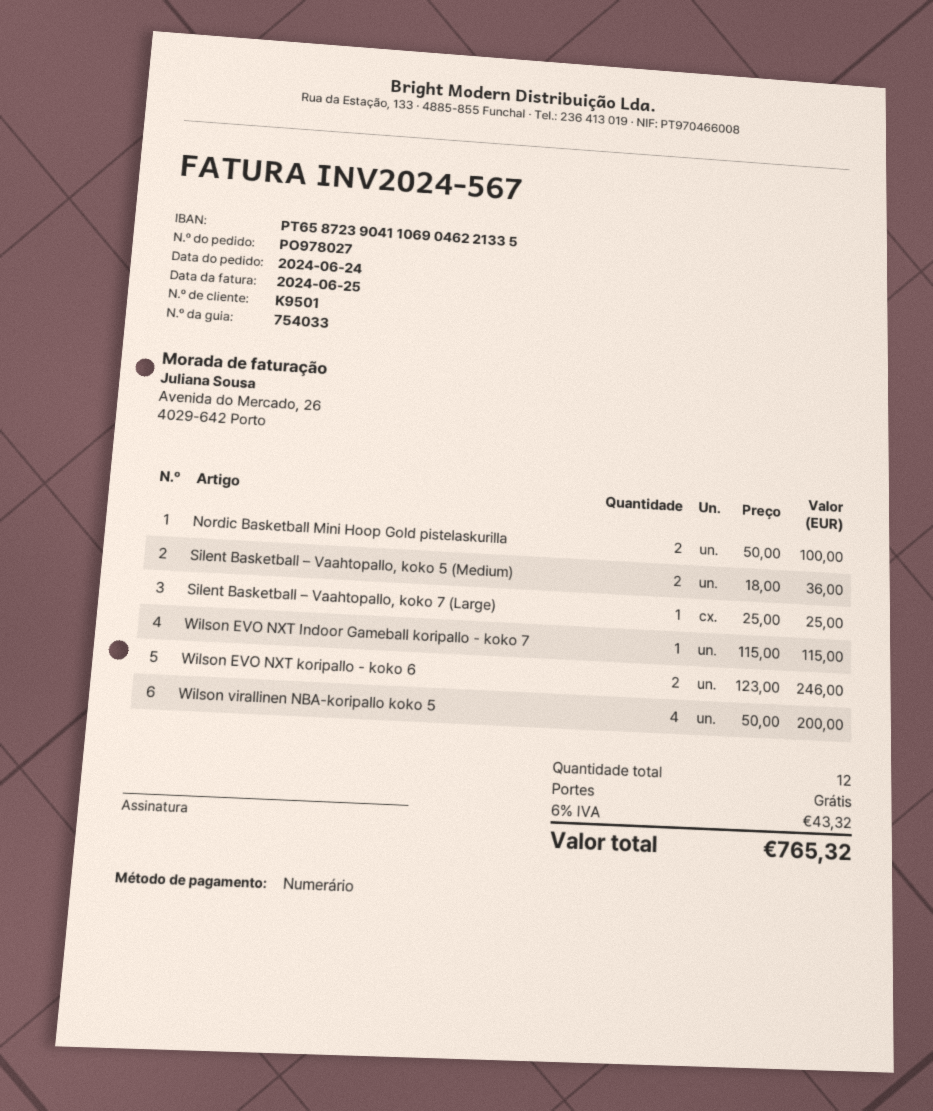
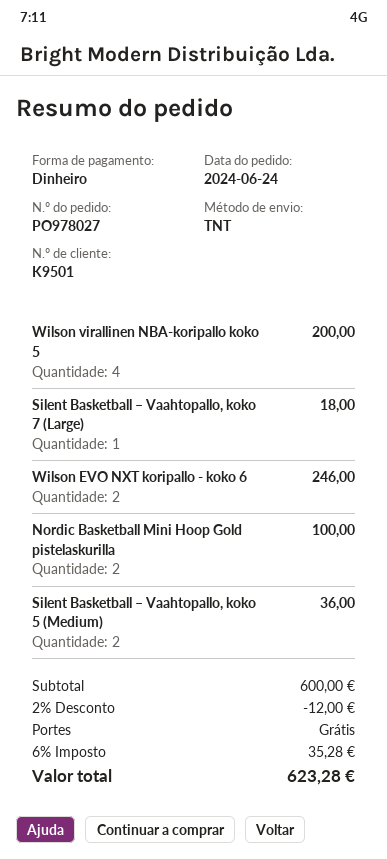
Silent Basketball – Vaahtopallo, koko 7 (Large): 1 for 25.00 -> 1 for 18.00
Wilson EVO NXT Indoor Gameball koripallo - koko 7: 1 for 115.00 -> none
discount: none -> 2% = 12.00
tax: 6% = 43.32 -> 6% = 35.28
total: 765.32 -> 623.28

